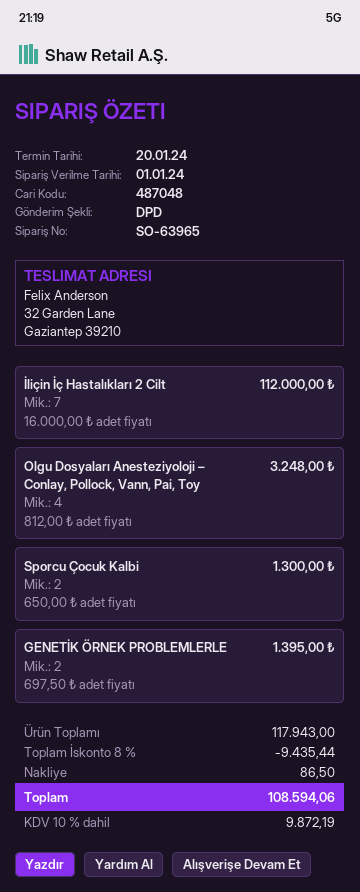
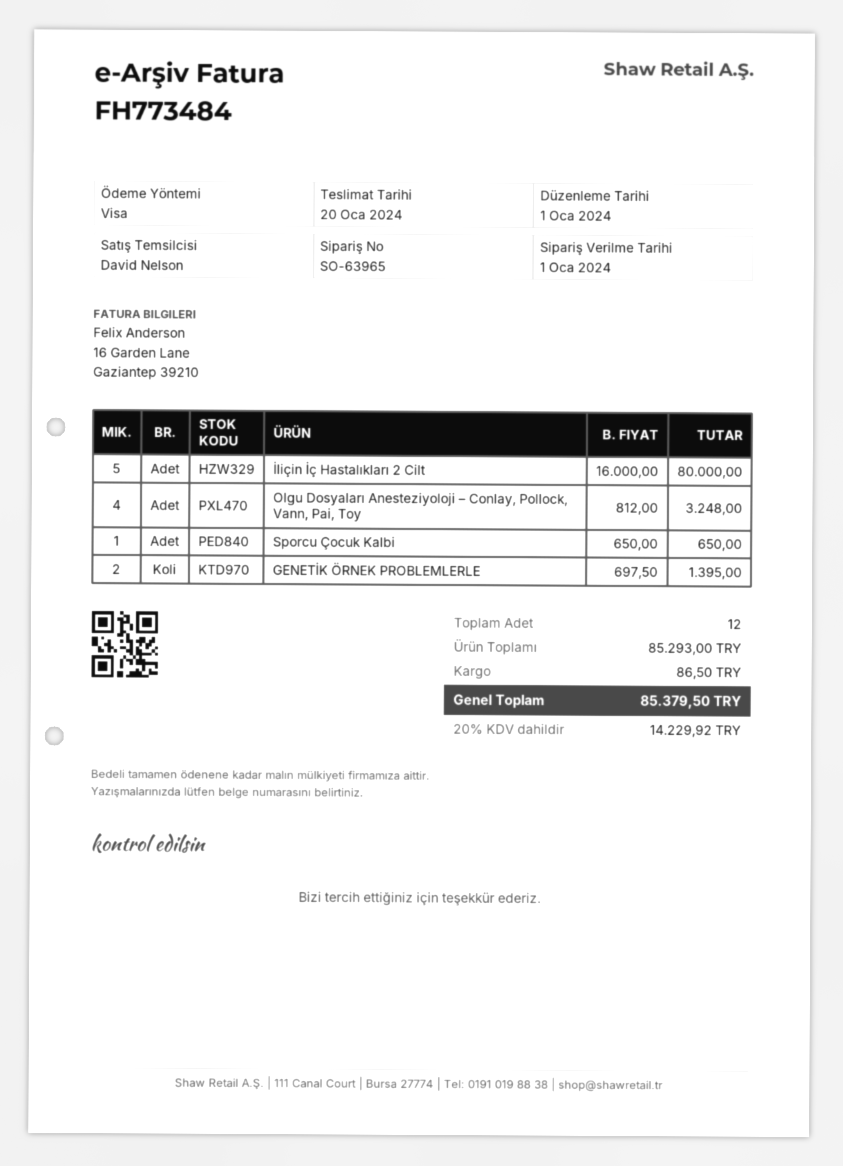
İliçin İç Hastalıkları 2 Cilt: 7 x 16000.00 = 112000.00 -> 5 x 16000.00 = 80000.00
Sporcu Çocuk Kalbi: 2 x 650.00 = 1300.00 -> 1 x 650.00 = 650.00
subtotal: 117943.00 -> 85293.00
discount: 8% = 9435.44 -> none
tax: 10% = 9872.19 -> 20% = 14229.92
total: 108594.06 -> 85379.50

